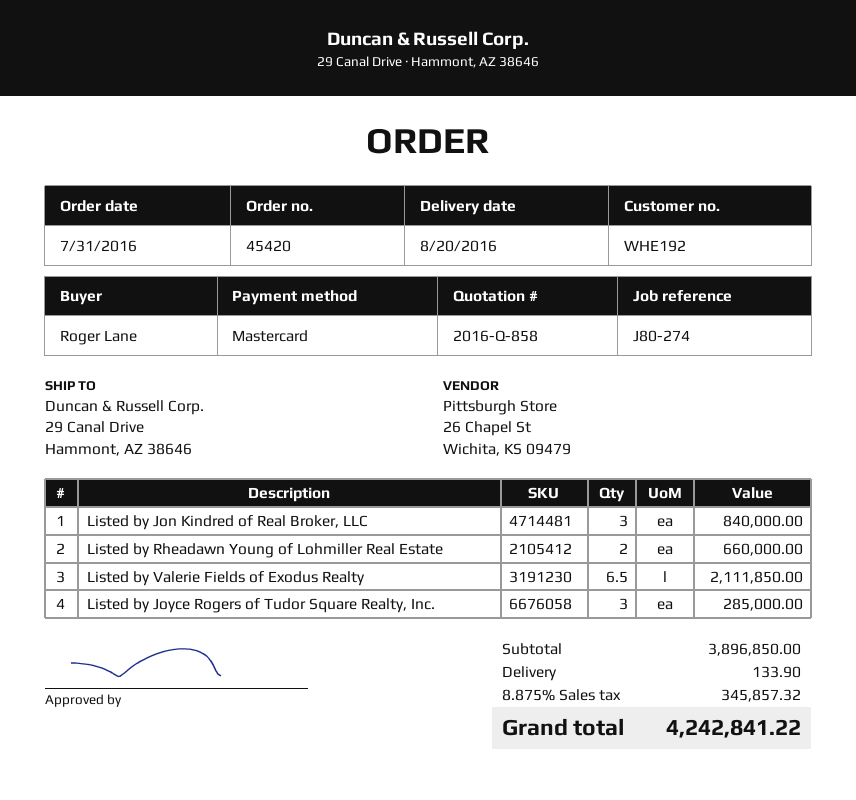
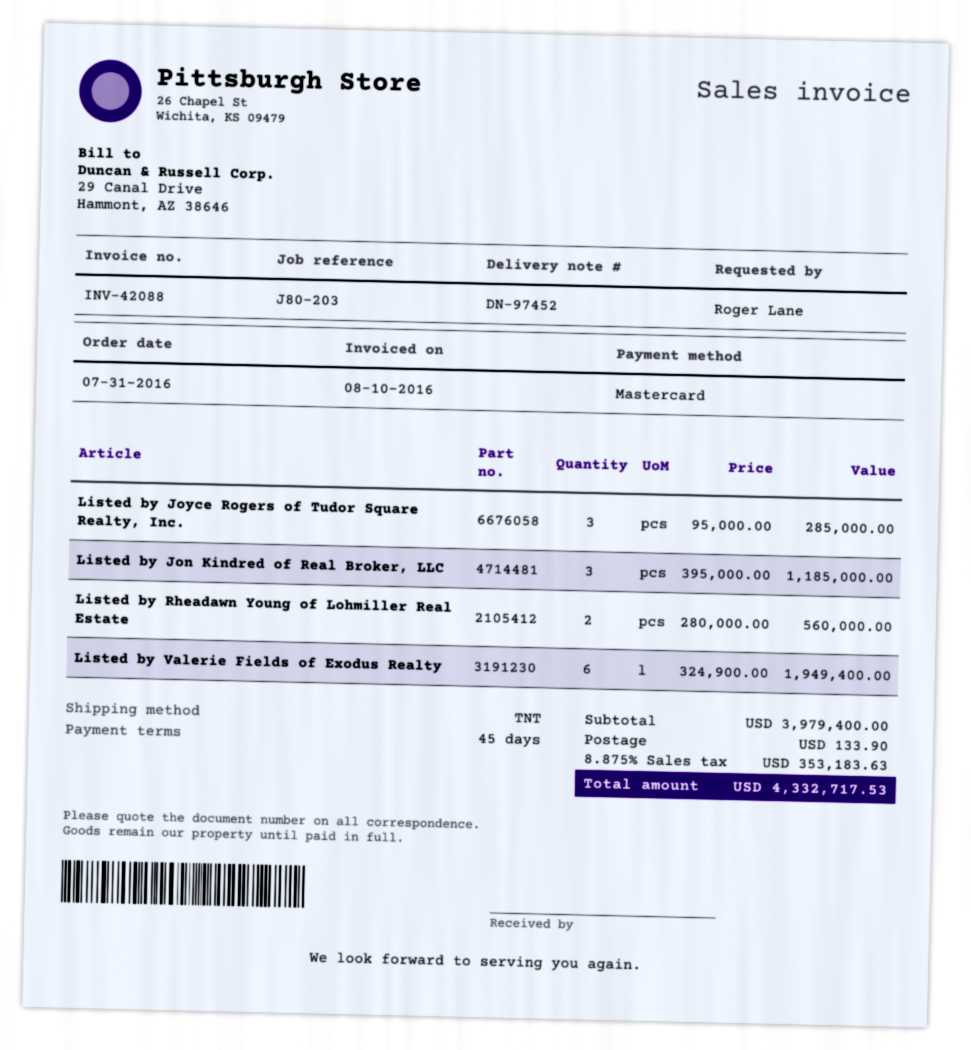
reference: J80-274 -> J80-203
Listed by Jon Kindred of Real Broker, LLC: 3 for 840000.00 -> 3 for 1185000.00
Listed by Rheadawn Young of Lohmiller Real Estate: 2 for 660000.00 -> 2 for 560000.00
Listed by Valerie Fields of Exodus Realty: 6.5 for 2111850.00 -> 6 for 1949400.00
subtotal: 3896850.00 -> 3979400.00
tax: 8.875% = 345857.32 -> 8.875% = 353183.63
total: 4242841.22 -> 4332717.53

